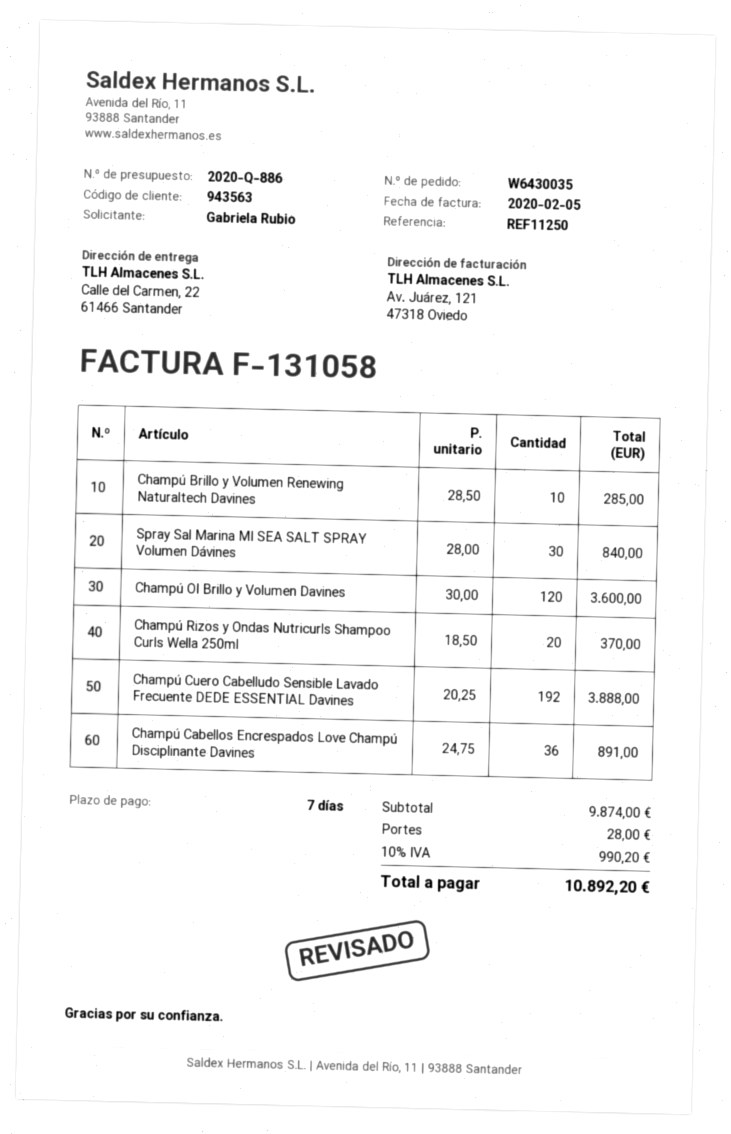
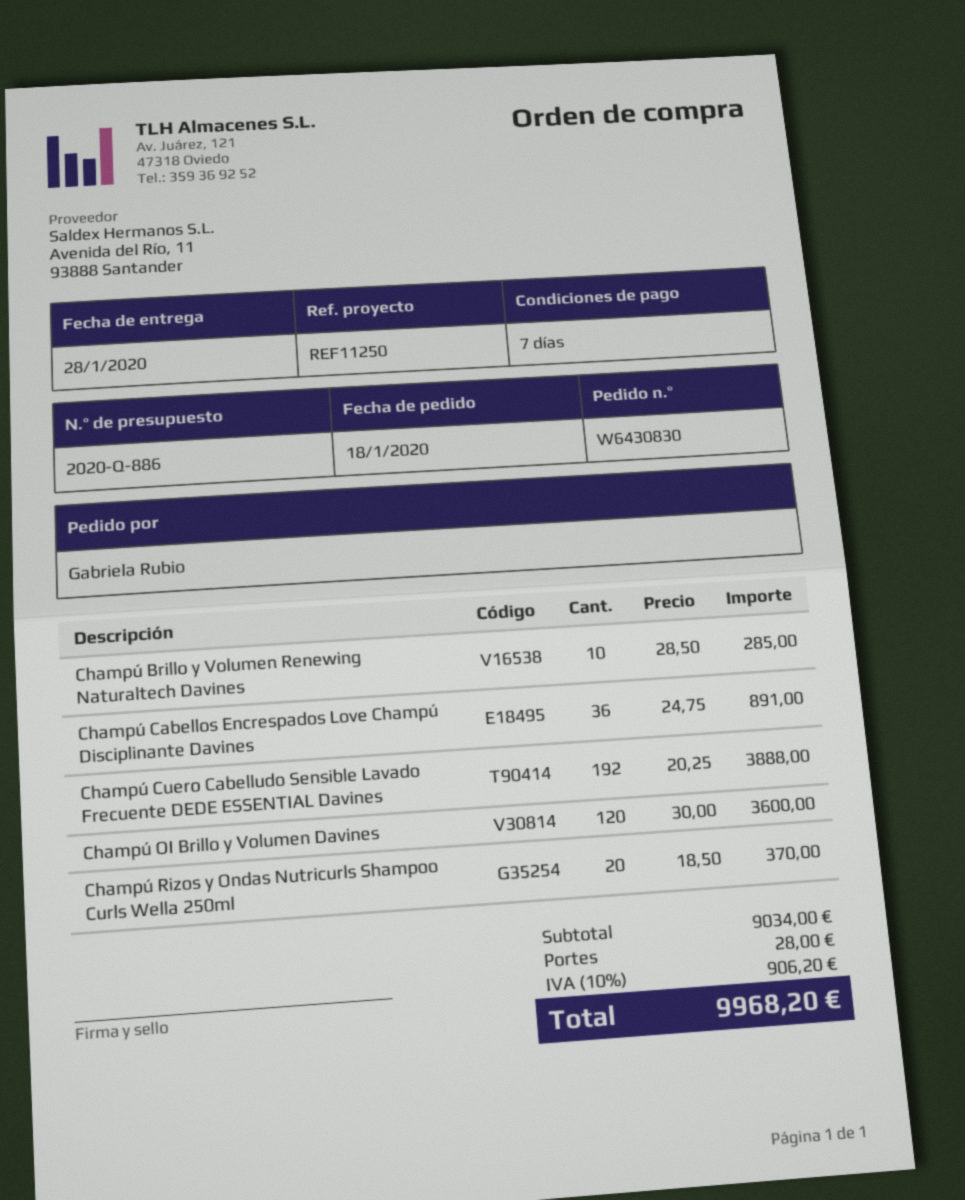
order number: W6430035 -> W6430830
Spray Sal Marina MI SEA SALT SPRAY Volumen Dávines: 30 x 28.00 = 840.00 -> none
subtotal: 9874.00 -> 9034.00
tax: 10% = 990.20 -> 10% = 906.20
total: 10892.20 -> 9968.20

